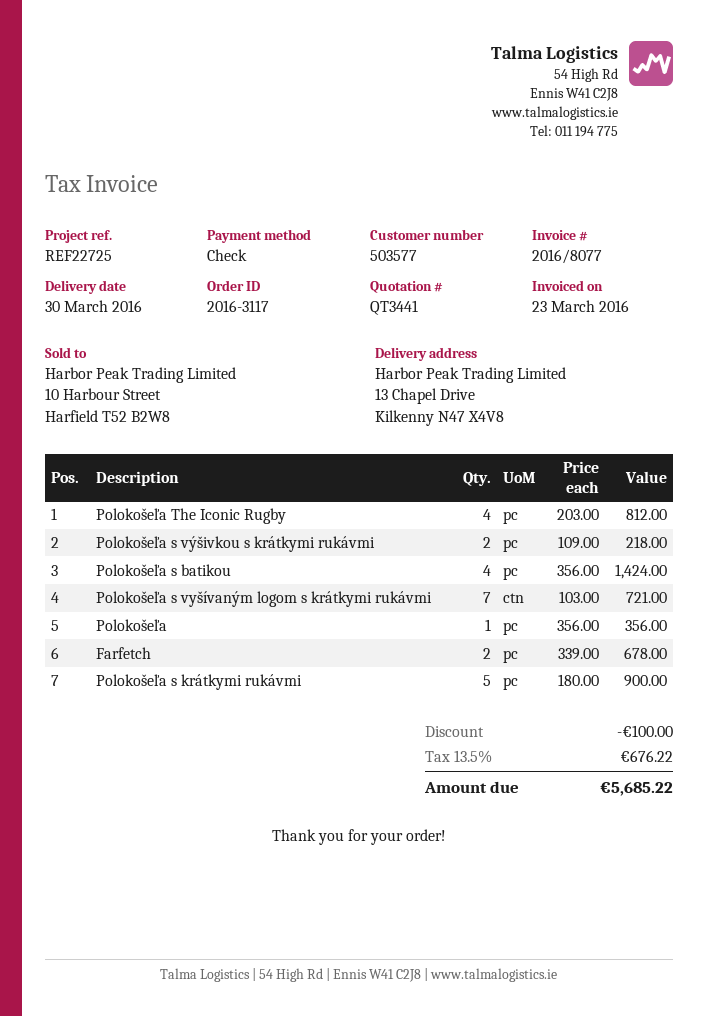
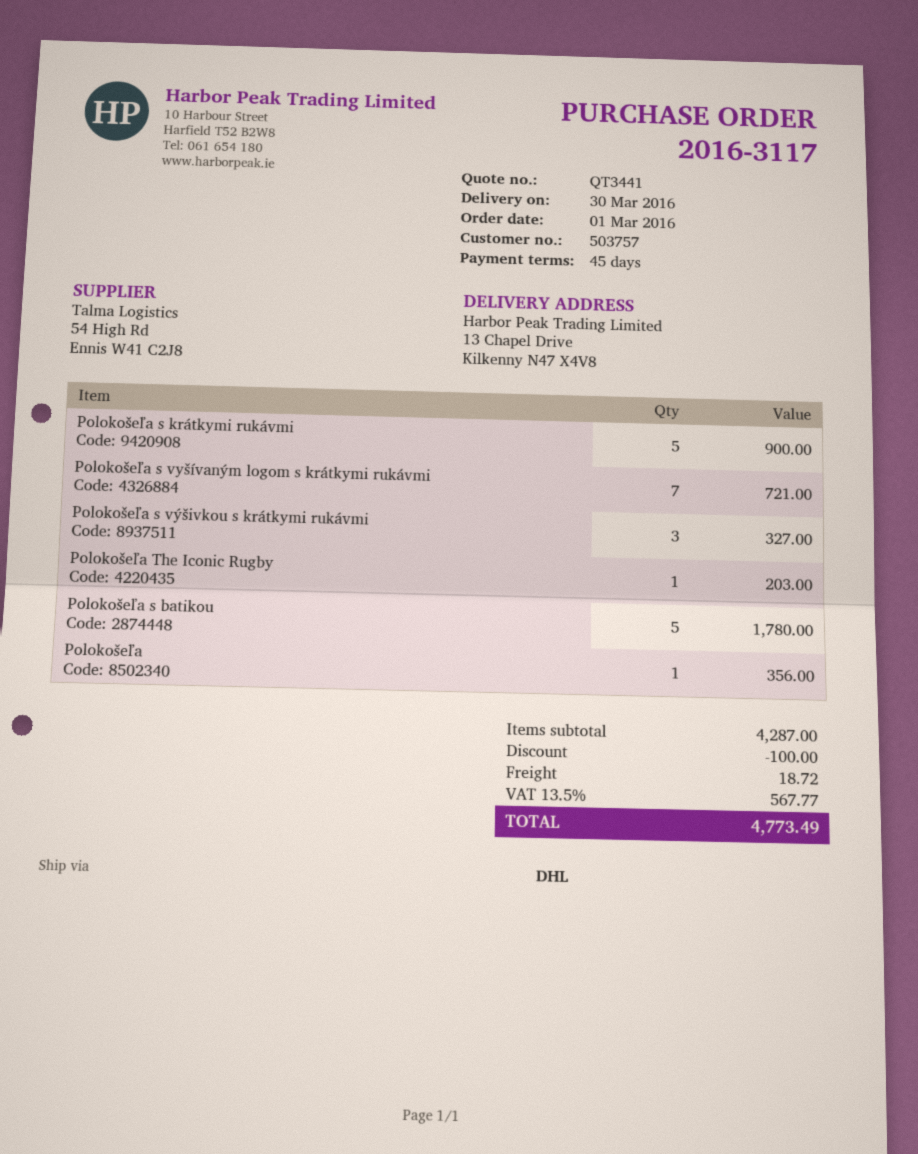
customer number: 503577 -> 503757
Polokošeľa The Iconic Rugby: 4 for 812.00 -> 1 for 203.00
Polokošeľa s výšivkou s krátkymi rukávmi: 2 for 218.00 -> 3 for 327.00
Polokošeľa s batikou: 4 for 1424.00 -> 5 for 1780.00
Farfetch: 2 for 678.00 -> none
shipping: none -> 18.72
tax: 13.5% = 676.22 -> 13.5% = 567.77
total: 5685.22 -> 4773.49

